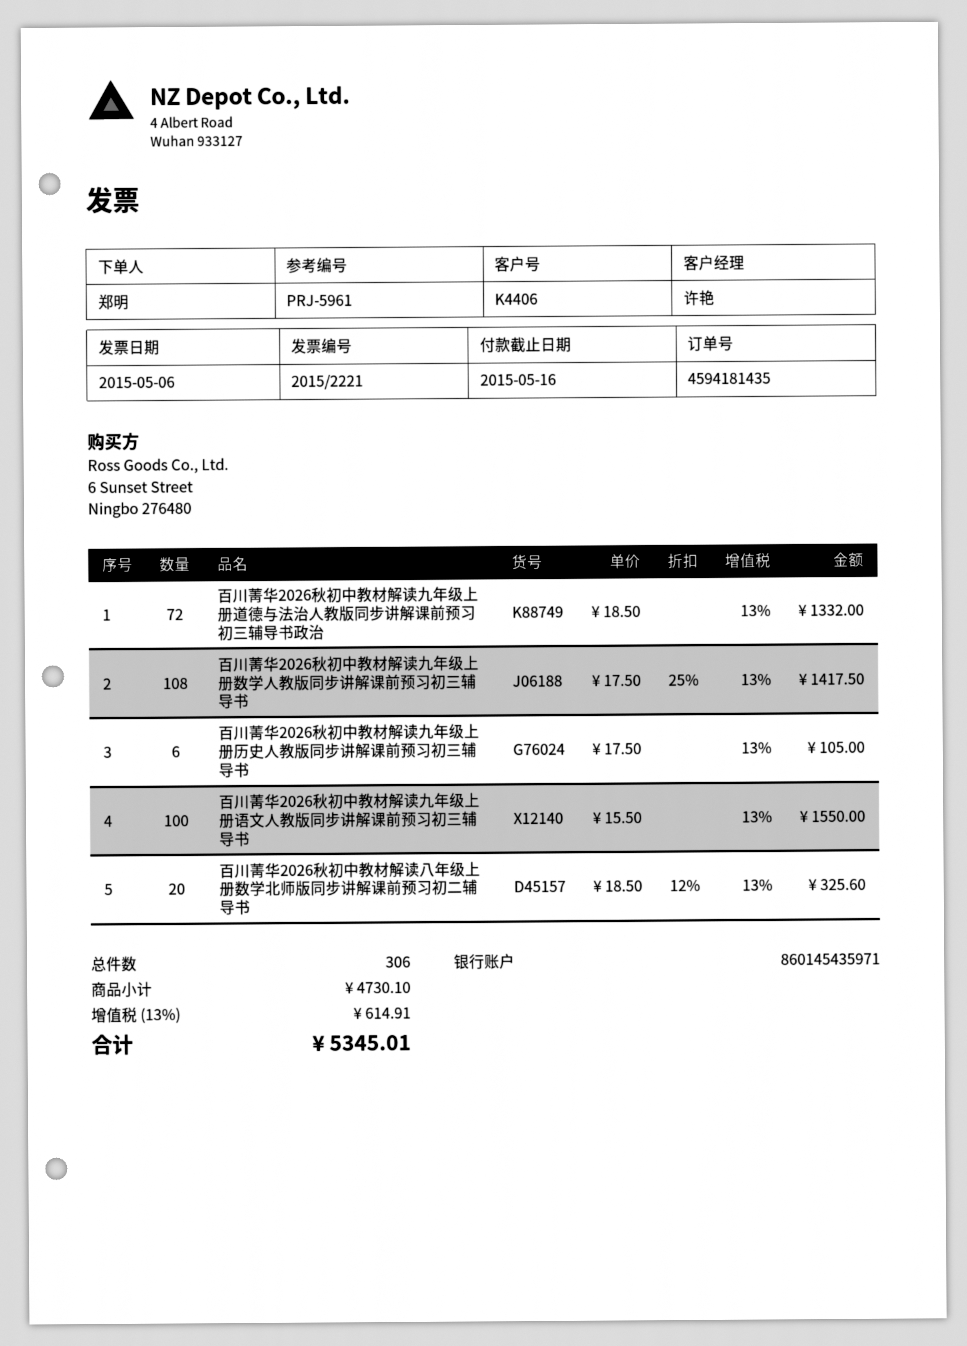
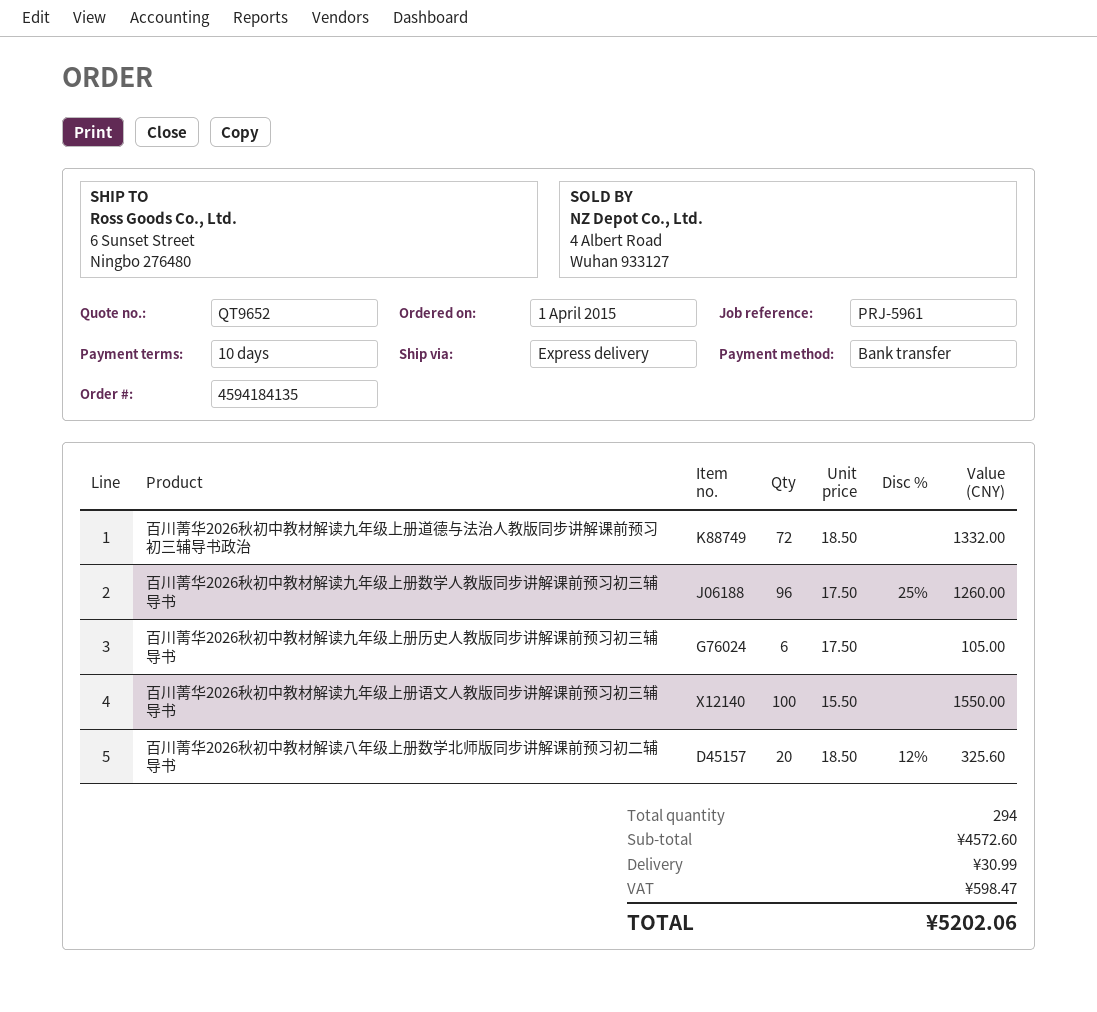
order number: 4594181435 -> 4594184135
百川菁华2026秋初中教材解读九年级上册数学人教版同步讲解课前预习初三辅导书: 108 x 17.50 - 25% = 1417.50 -> 96 x 17.50 - 25% = 1260.00
total quantity: 306 -> 294
subtotal: 4730.10 -> 4572.60
shipping: none -> 30.99
tax: 614.91 -> 598.47
total: 5345.01 -> 5202.06

